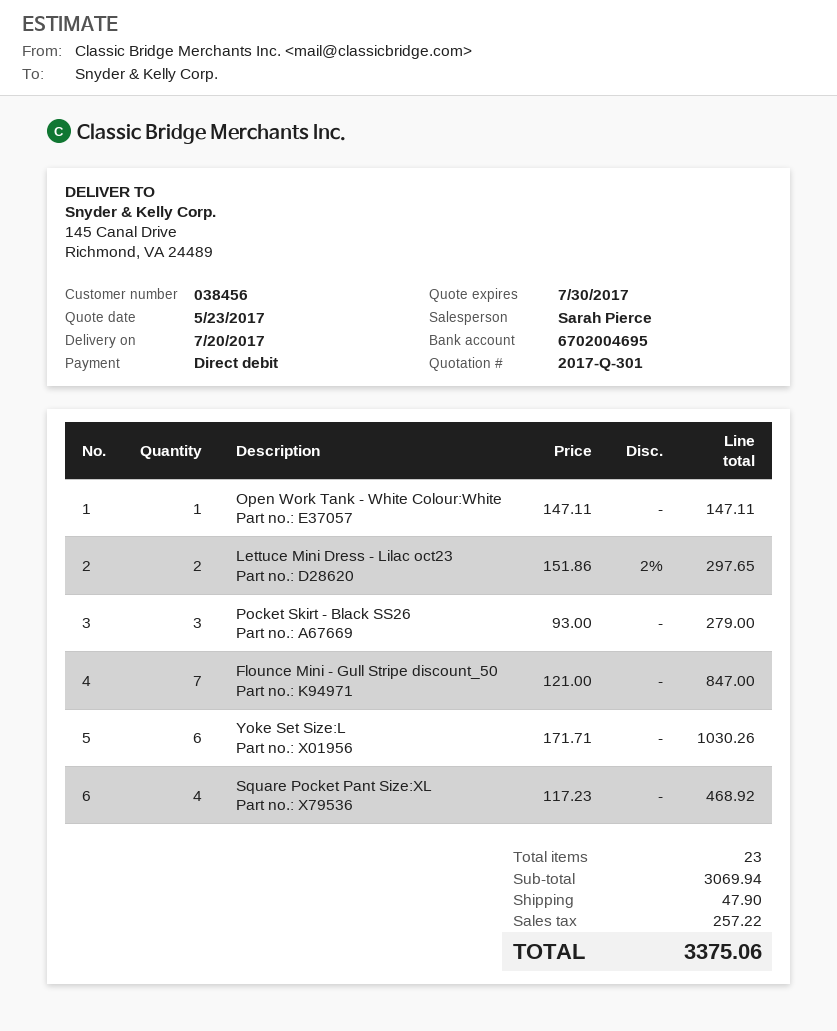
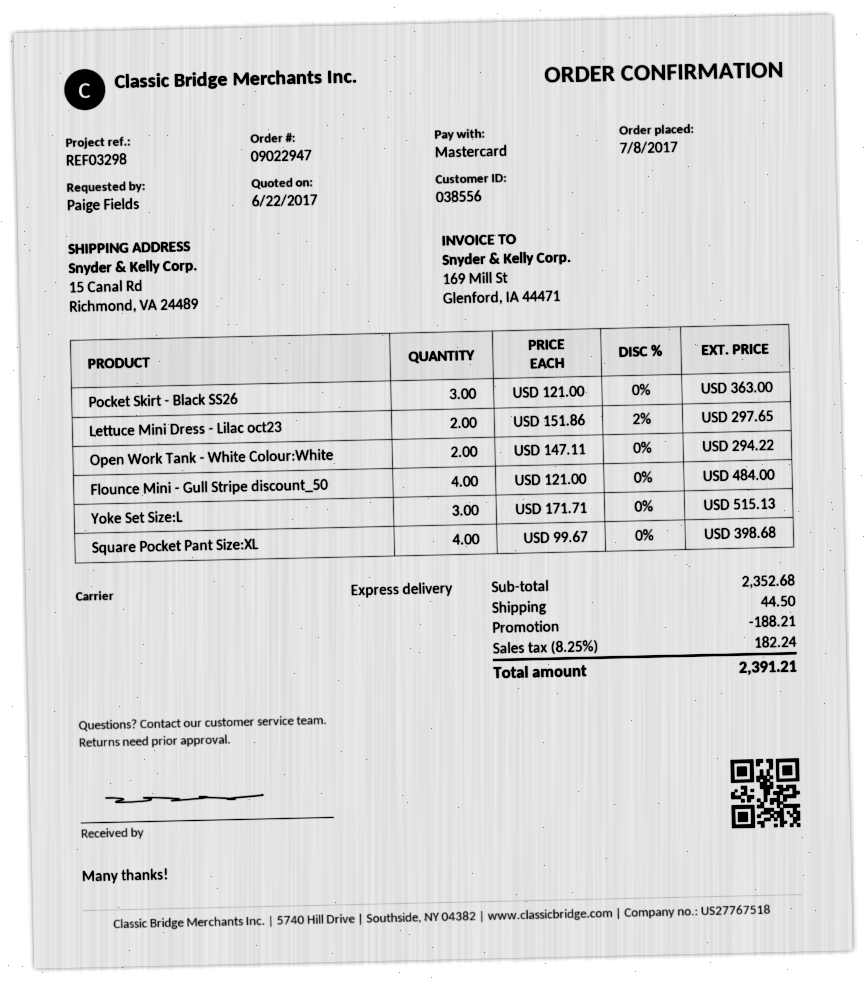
quote date: 2017-05-23 -> 2017-06-22
customer number: 038456 -> 038556
payment method: direct debit -> Mastercard
ship to: 145 Canal Drive, Richmond, VA 24489 -> 15 Canal Rd, Richmond, VA 24489
Open Work Tank - White Colour:White: 1 x 147.11 = 147.11 -> 2 x 147.11 = 294.22
Pocket Skirt - Black SS26: 3 x 93.00 = 279.00 -> 3 x 121.00 = 363.00
Flounce Mini - Gull Stripe discount_50: 7 x 121.00 = 847.00 -> 4 x 121.00 = 484.00
Yoke Set Size:L: 6 x 171.71 = 1030.26 -> 3 x 171.71 = 515.13
Square Pocket Pant Size:XL: 4 x 117.23 = 468.92 -> 4 x 99.67 = 398.68
subtotal: 3069.94 -> 2352.68
discount: none -> 188.21
shipping: 47.90 -> 44.50
tax: 257.22 -> 182.24
total: 3375.06 -> 2391.21

